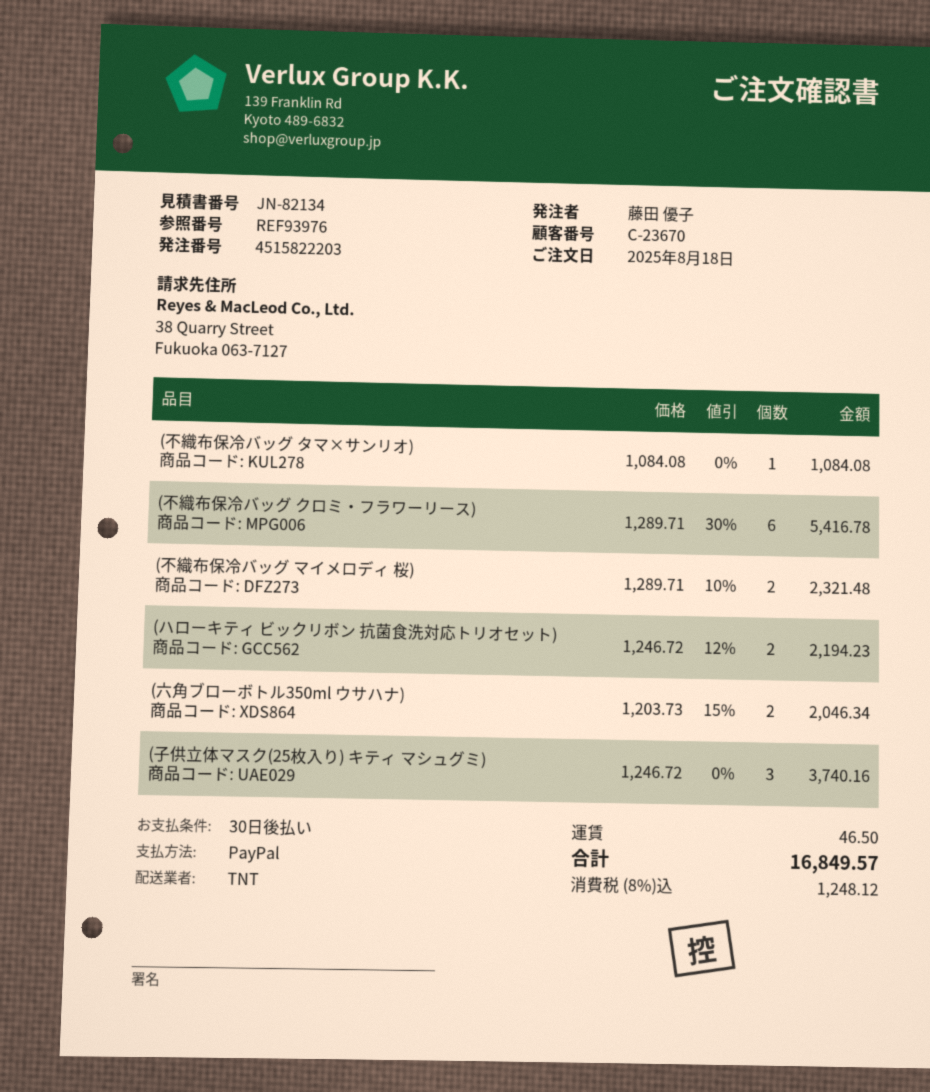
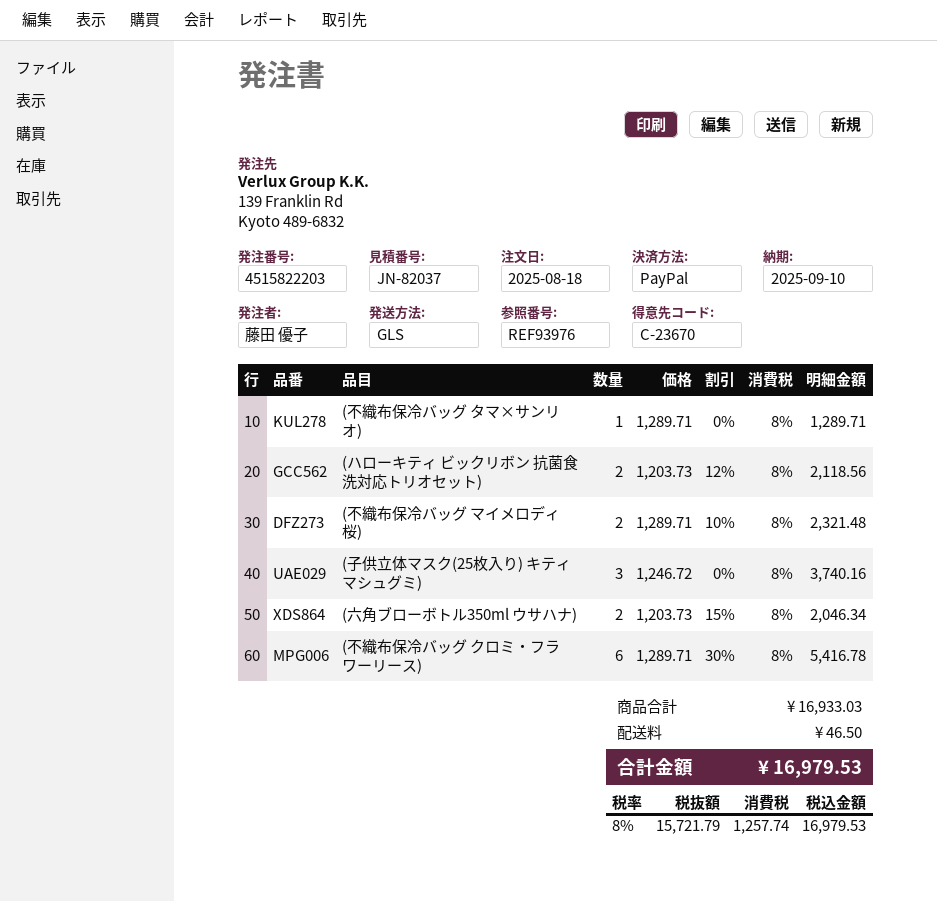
quote number: JN-82134 -> JN-82037
shipping method: TNT -> GLS
(不織布保冷バッグ タマ×サンリオ): 1 x 1084.08 = 1084.08 -> 1 x 1289.71 = 1289.71
(ハローキティ ビックリボン 抗菌食洗対応トリオセット): 2 x 1246.72 - 12% = 2194.23 -> 2 x 1203.73 - 12% = 2118.56
tax: 8% = 1248.12 -> 8% = 1257.74
total: 16849.57 -> 16979.53

